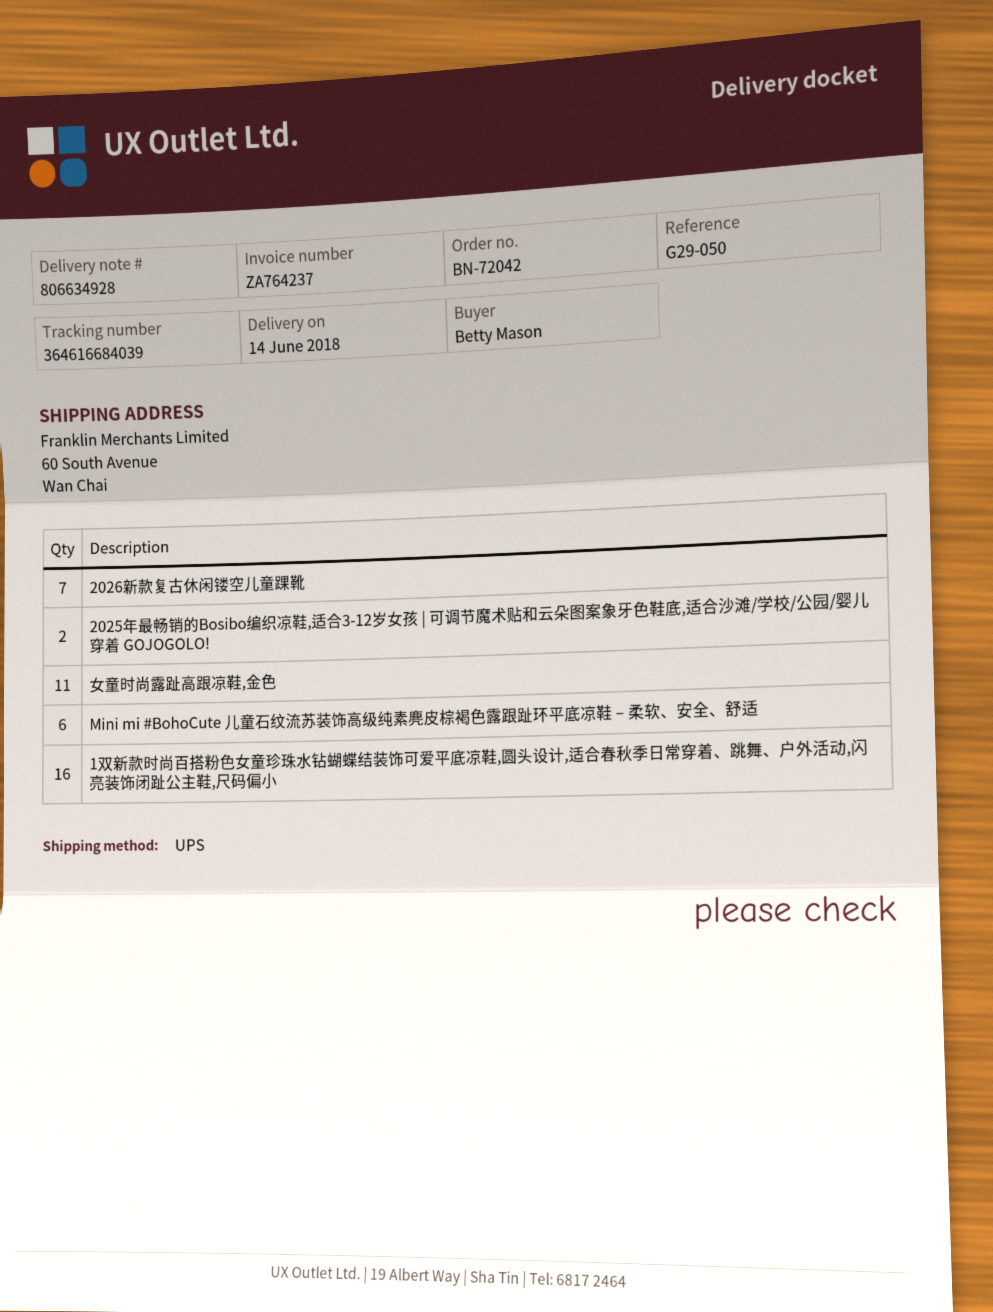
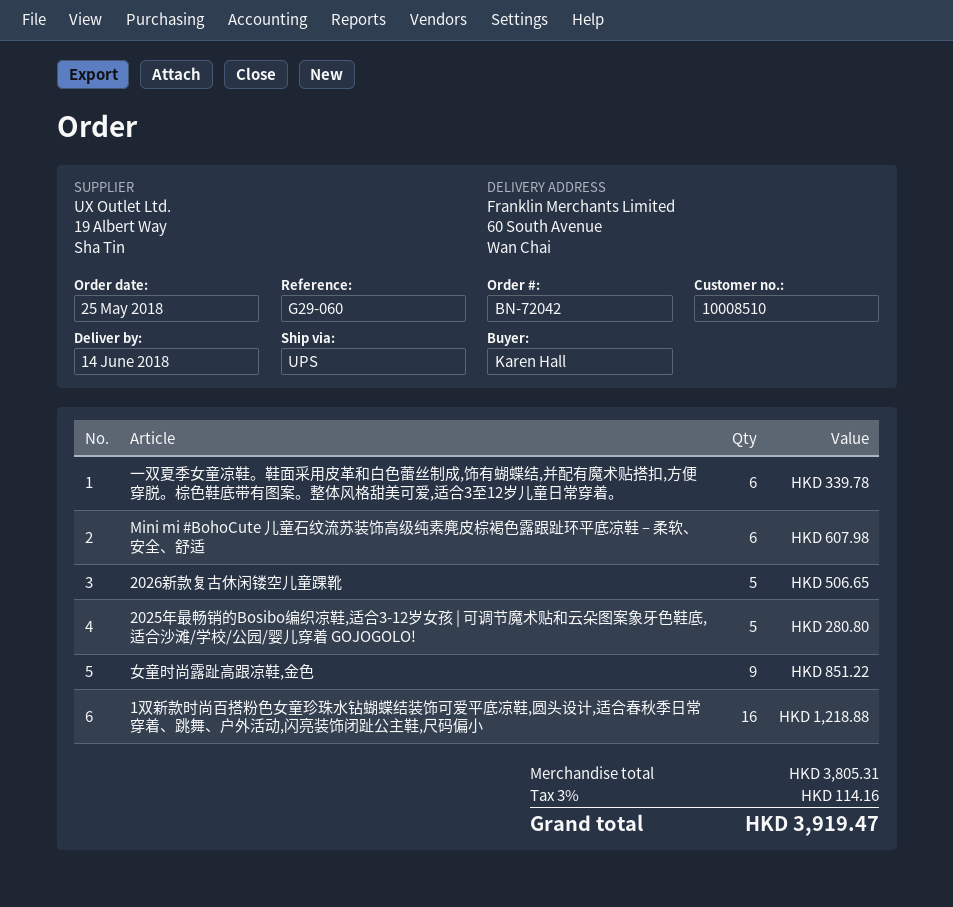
reference: G29-050 -> G29-060
ordered by: Betty Mason -> Karen Hall
2026新款复古休闲镂空儿童踝靴: 7 -> 5
2025年最畅销的Bosibo编织凉鞋,适合3-12岁女孩 | 可调节魔术贴和云朵图案象牙色鞋底,适合沙滩/学校/公园/婴儿穿着 GOJOGOLO!: 2 -> 5
女童时尚露趾高跟凉鞋,金色: 11 -> 9
一双夏季女童凉鞋。鞋面采用皮革和白色蕾丝制成,饰有蝴蝶结,并配有魔术贴搭扣,方便穿脱。棕色鞋底带有图案。整体风格甜美可爱,适合3至12岁儿童日常穿着。: none -> 6

